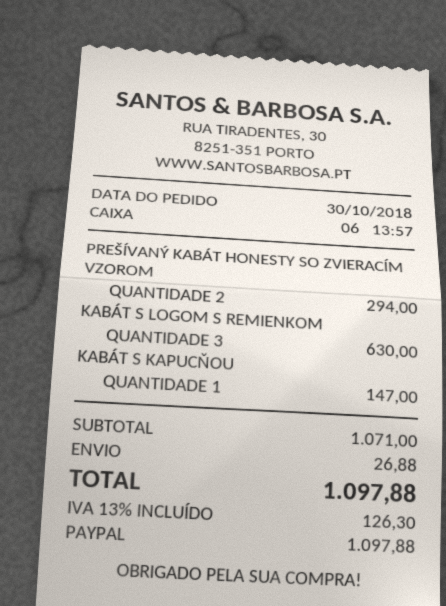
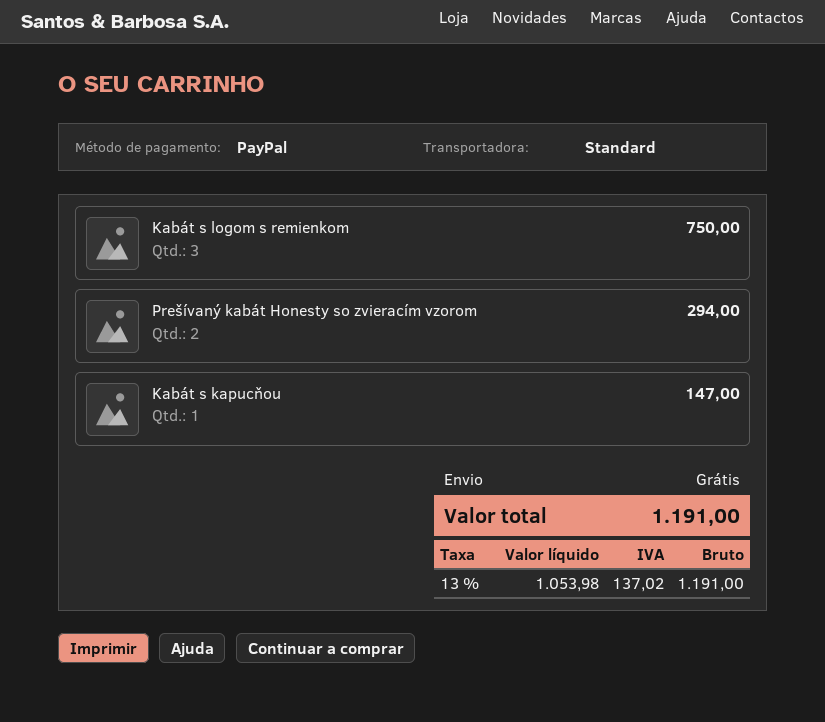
KABÁT S LOGOM S REMIENKOM: 3 for 630.00 -> 3 for 750.00
shipping: 26.88 -> 0.00
tax: 13% = 126.30 -> 13% = 137.02
total: 1097.88 -> 1191.00

